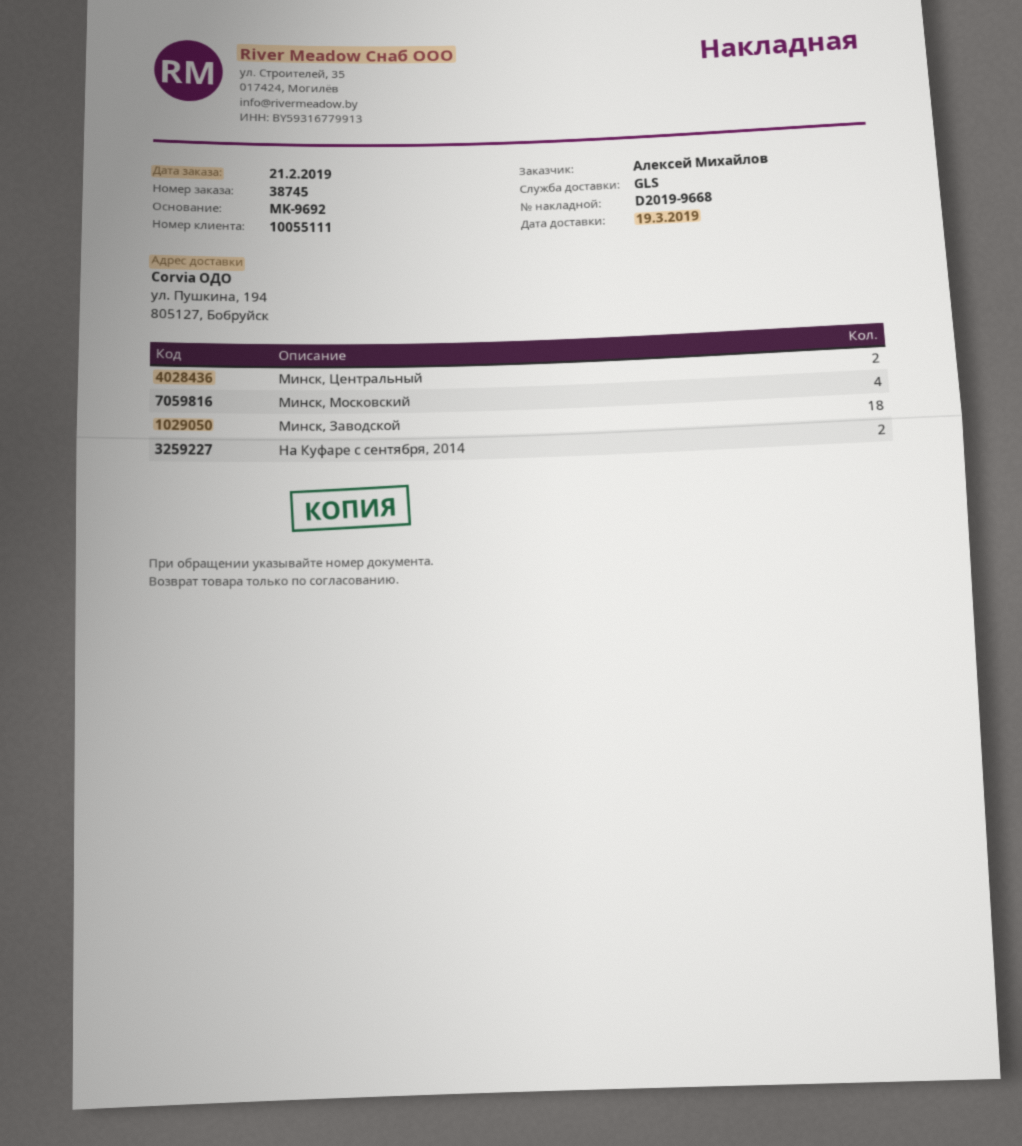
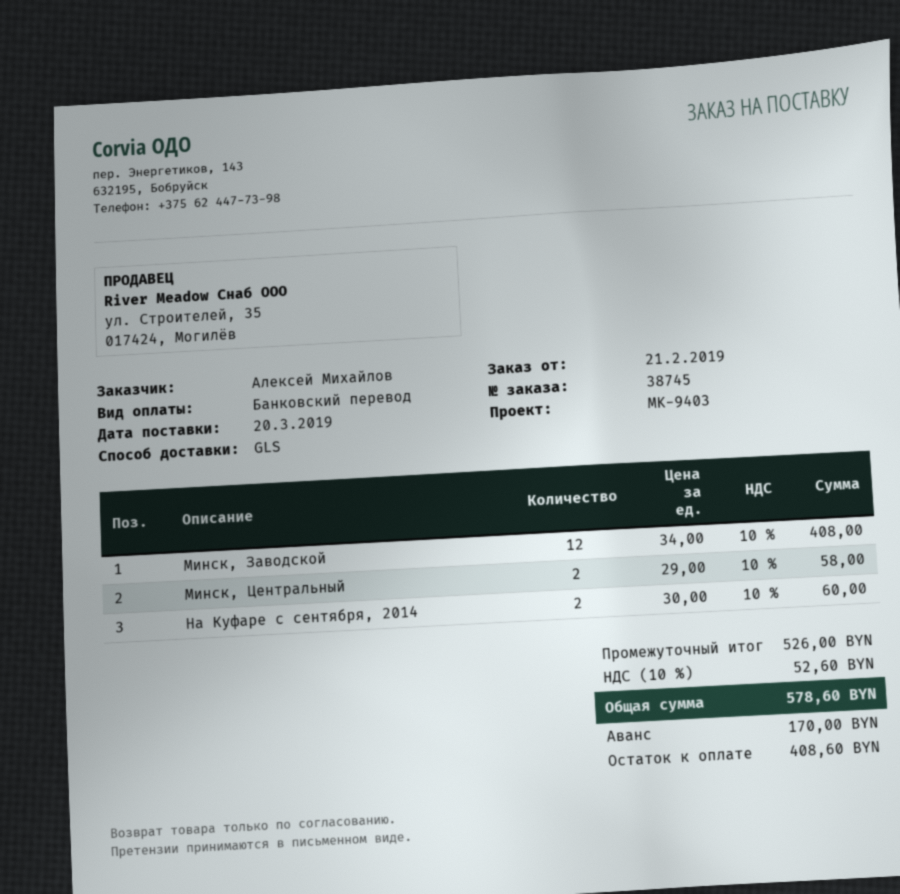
delivery date: 2019-03-19 -> 2019-03-20
reference: MK-9692 -> MK-9403
Минск, Московский: 4 -> none
Минск, Заводской: 18 -> 12

